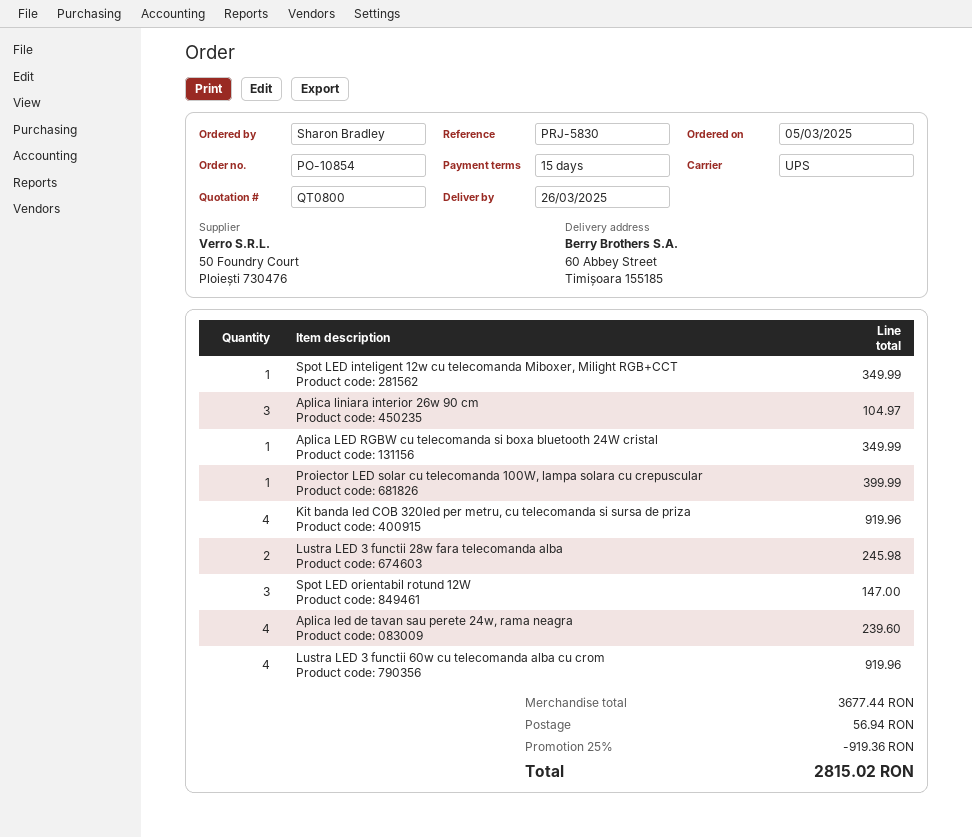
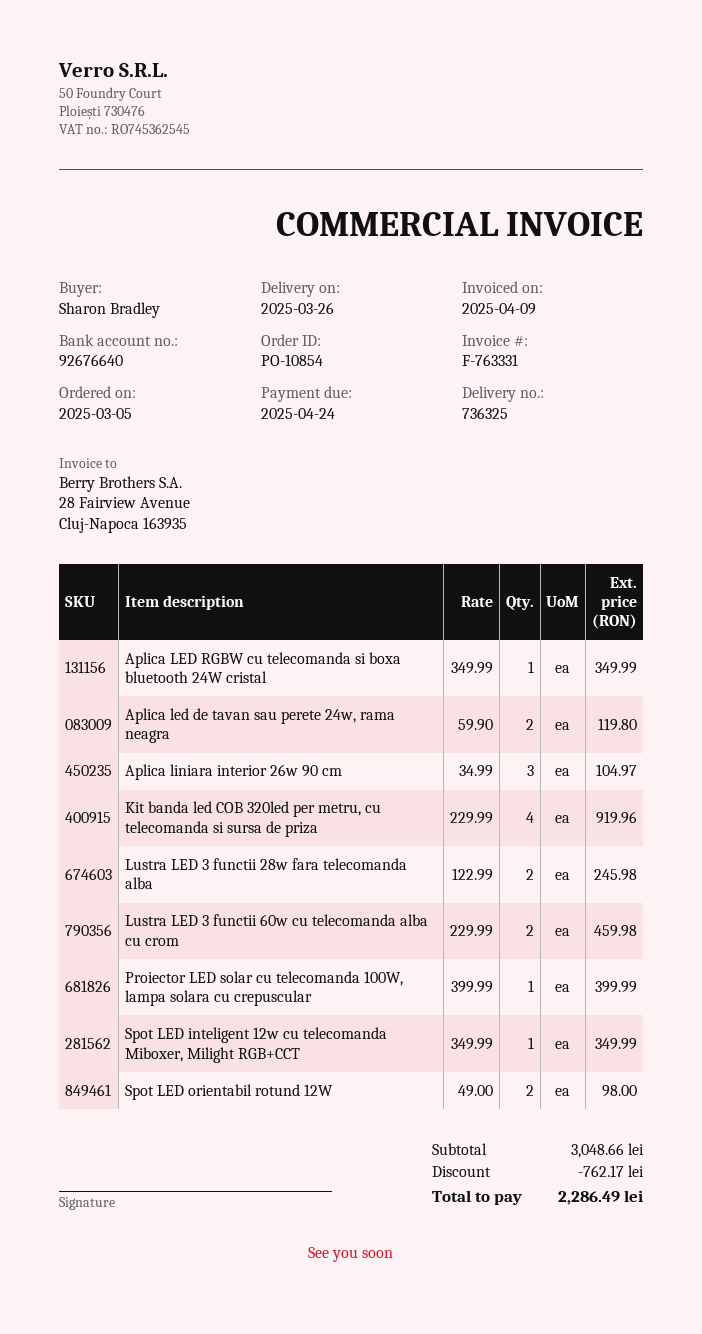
Spot LED orientabil rotund 12W: 3 for 147.00 -> 2 for 98.00
Aplica led de tavan sau perete 24w, rama neagra: 4 for 239.60 -> 2 for 119.80
Lustra LED 3 functii 60w cu telecomanda alba cu crom: 4 for 919.96 -> 2 for 459.98
subtotal: 3677.44 -> 3048.66
discount: 919.36 -> 762.17
shipping: 56.94 -> none
total: 2815.02 -> 2286.49

